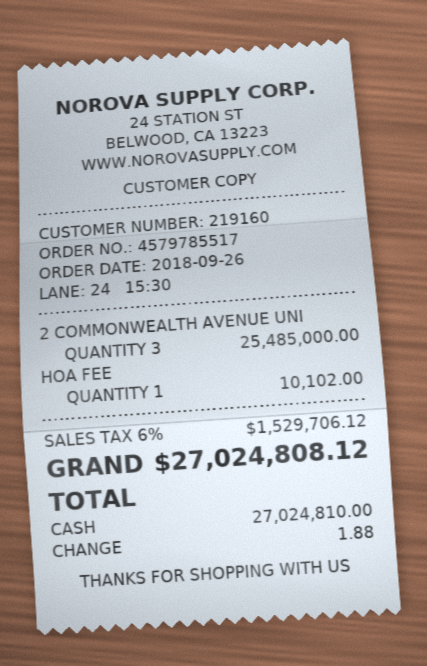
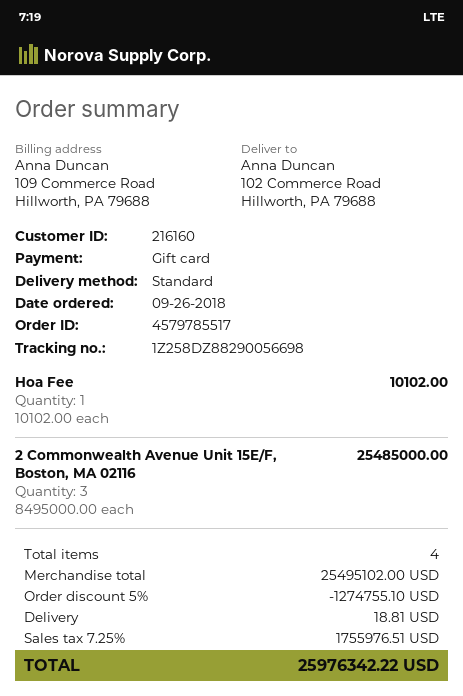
customer number: 219160 -> 216160
payment method: cash -> gift card
discount: none -> 5% = 1274755.10
shipping: none -> 18.81
tax: 6% = 1529706.12 -> 7.25% = 1755976.51
total: 27024808.12 -> 25976342.22

